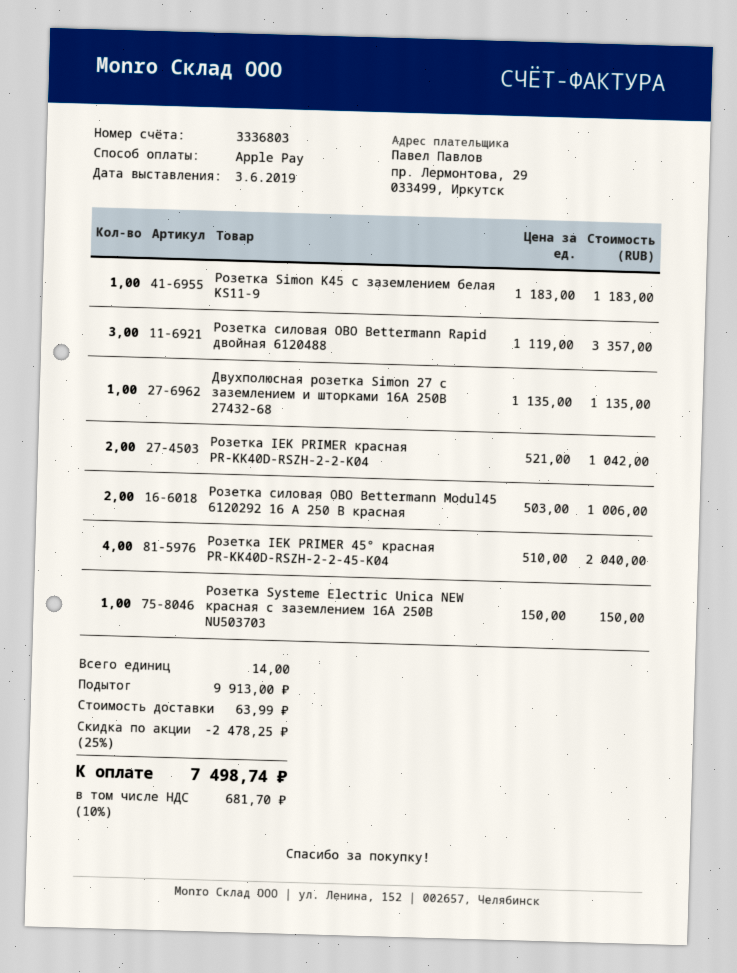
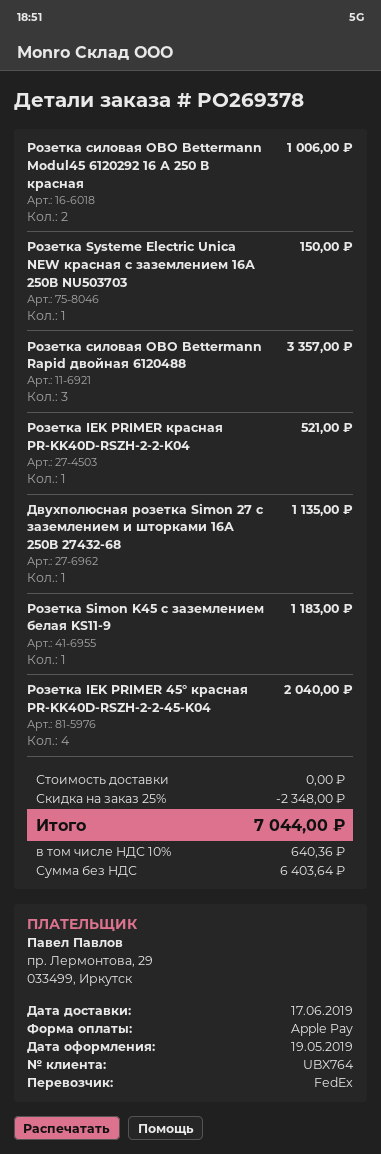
Розетка IEK PRIMER красная PR-KK40D-RSZH-2-2-K04: 2 for 1042.00 -> 1 for 521.00
discount: 25% = 2478.25 -> 25% = 2348.00
shipping: 63.99 -> 0.00
tax: 10% = 681.70 -> 10% = 640.36
total: 7498.74 -> 7044.00

